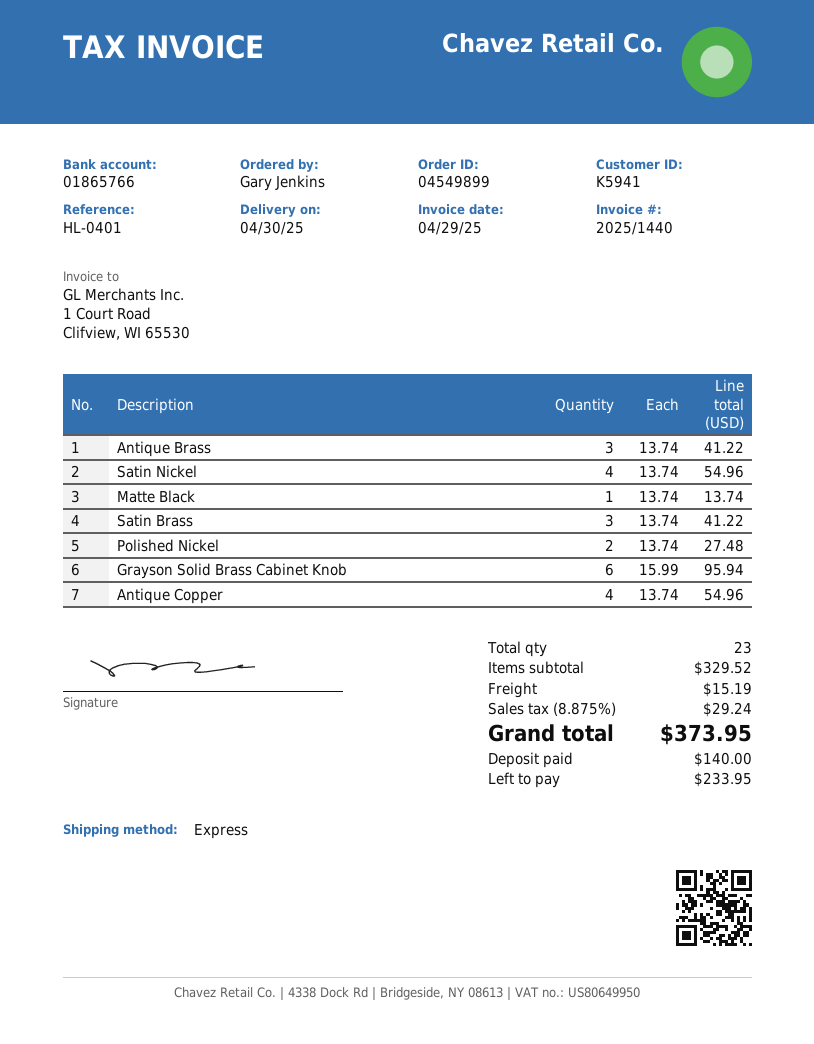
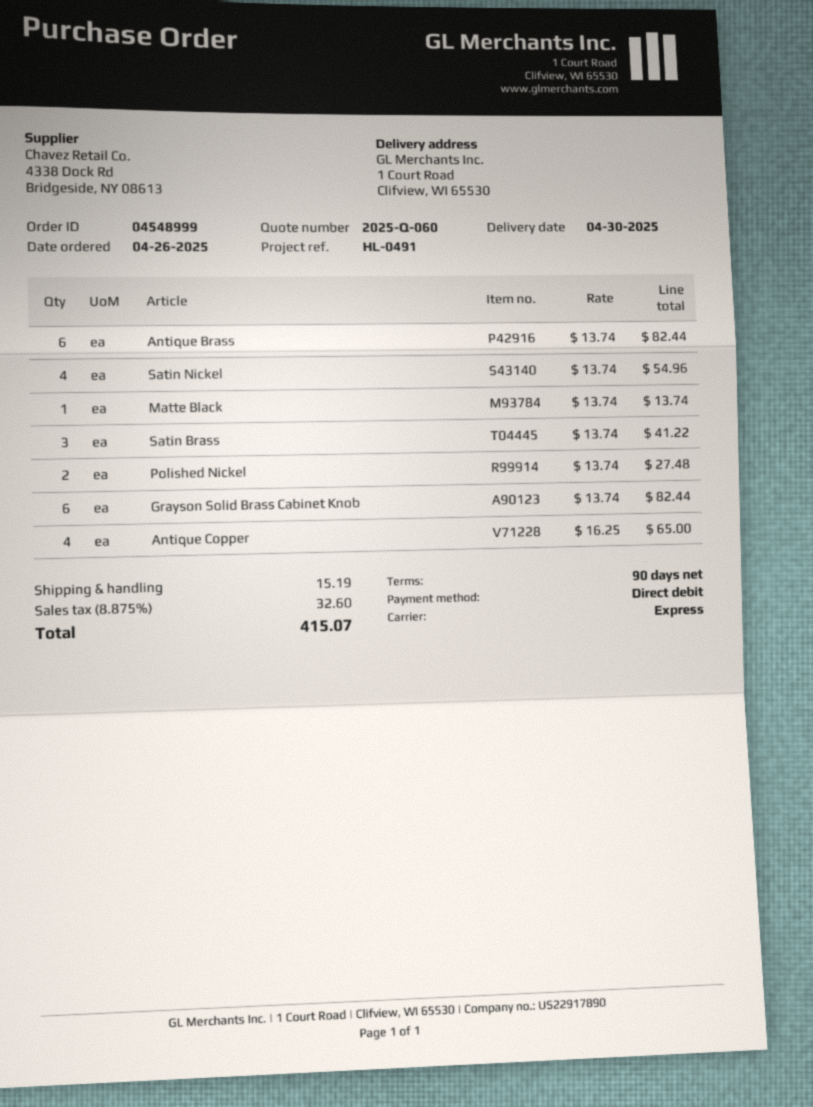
order number: 04549899 -> 04548999
reference: HL-0401 -> HL-0491
Antique Brass: 3 x 13.74 = 41.22 -> 6 x 13.74 = 82.44
Grayson Solid Brass Cabinet Knob: 6 x 15.99 = 95.94 -> 6 x 13.74 = 82.44
Antique Copper: 4 x 13.74 = 54.96 -> 4 x 16.25 = 65.00
tax: 8.875% = 29.24 -> 8.875% = 32.60
total: 373.95 -> 415.07

